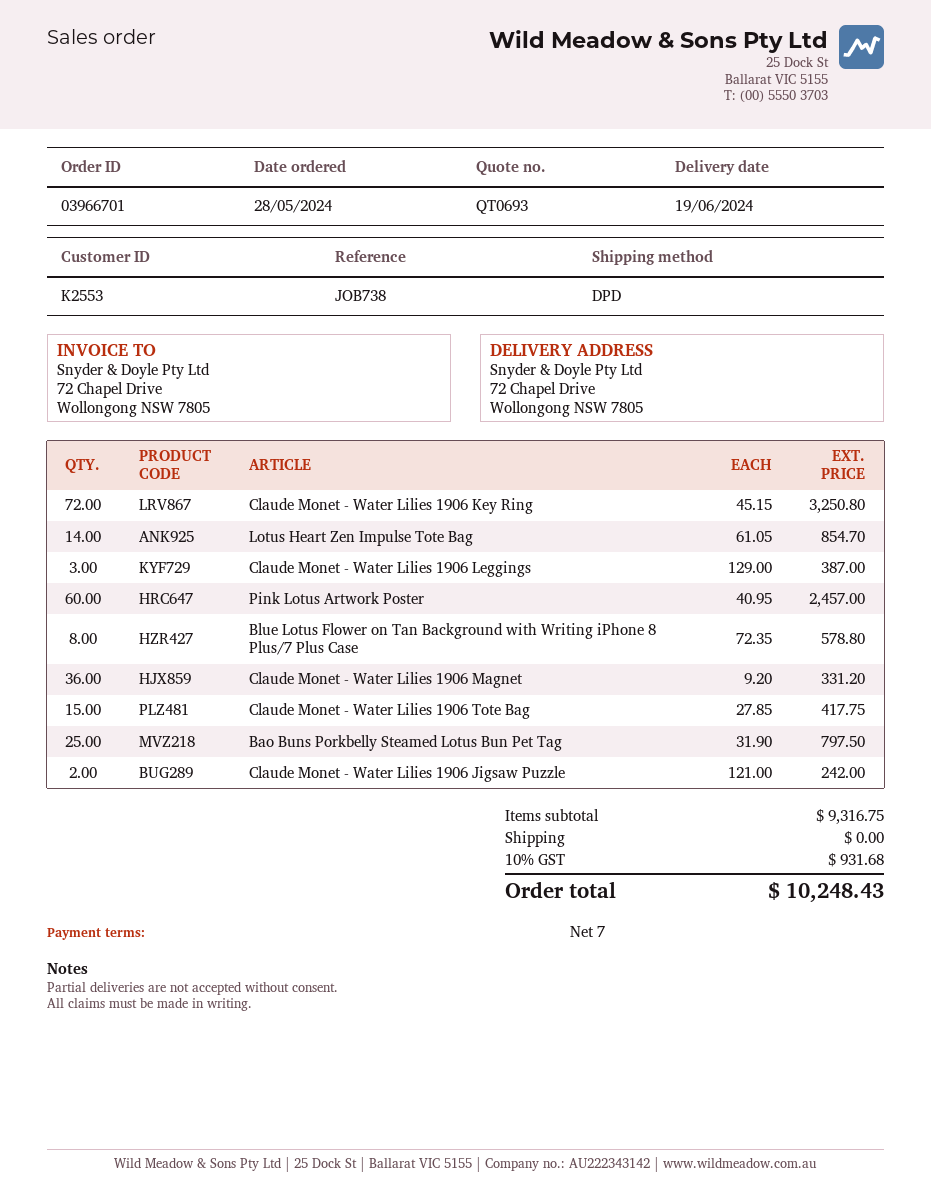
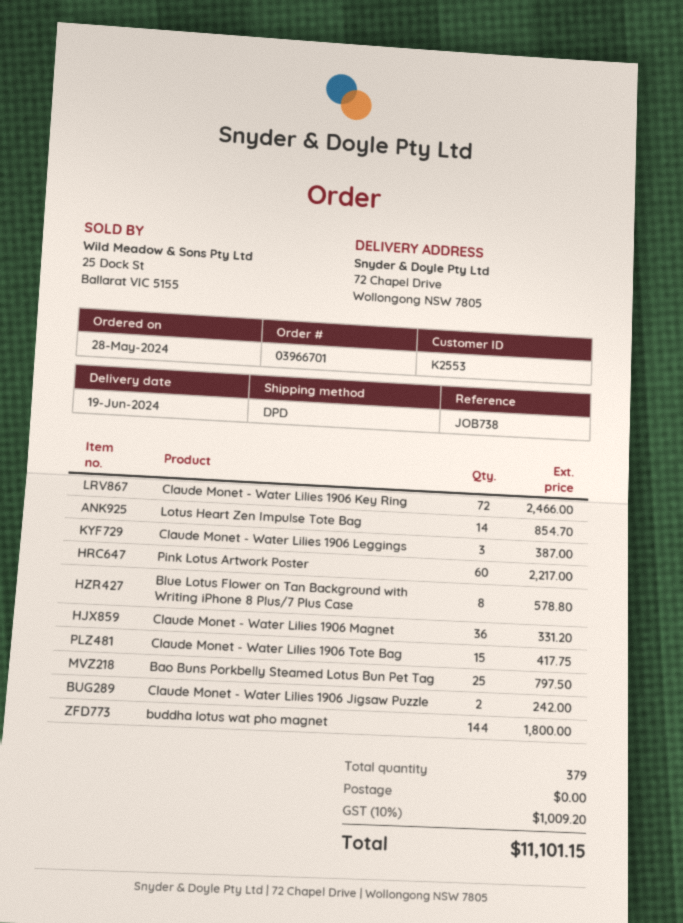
Claude Monet - Water Lilies 1906 Key Ring: 72 for 3250.80 -> 72 for 2466.00
Pink Lotus Artwork Poster: 60 for 2457.00 -> 60 for 2217.00
buddha lotus wat pho magnet: none -> 144 for 1800.00
tax: 10% = 931.68 -> 10% = 1009.20
total: 10248.43 -> 11101.15

